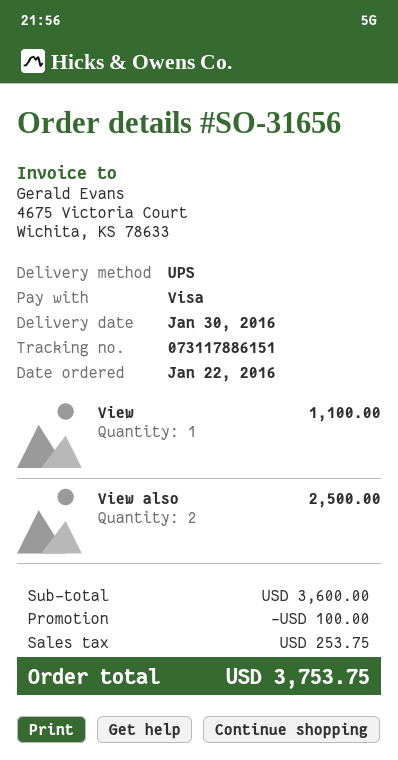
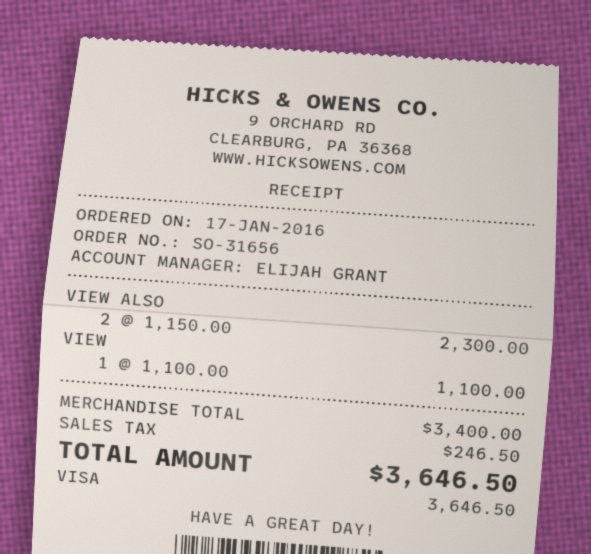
order date: 2016-01-22 -> 2016-01-17
View also: 2 for 2500.00 -> 2 for 2300.00
subtotal: 3600.00 -> 3400.00
discount: 100.00 -> none
tax: 253.75 -> 246.50
total: 3753.75 -> 3646.50

